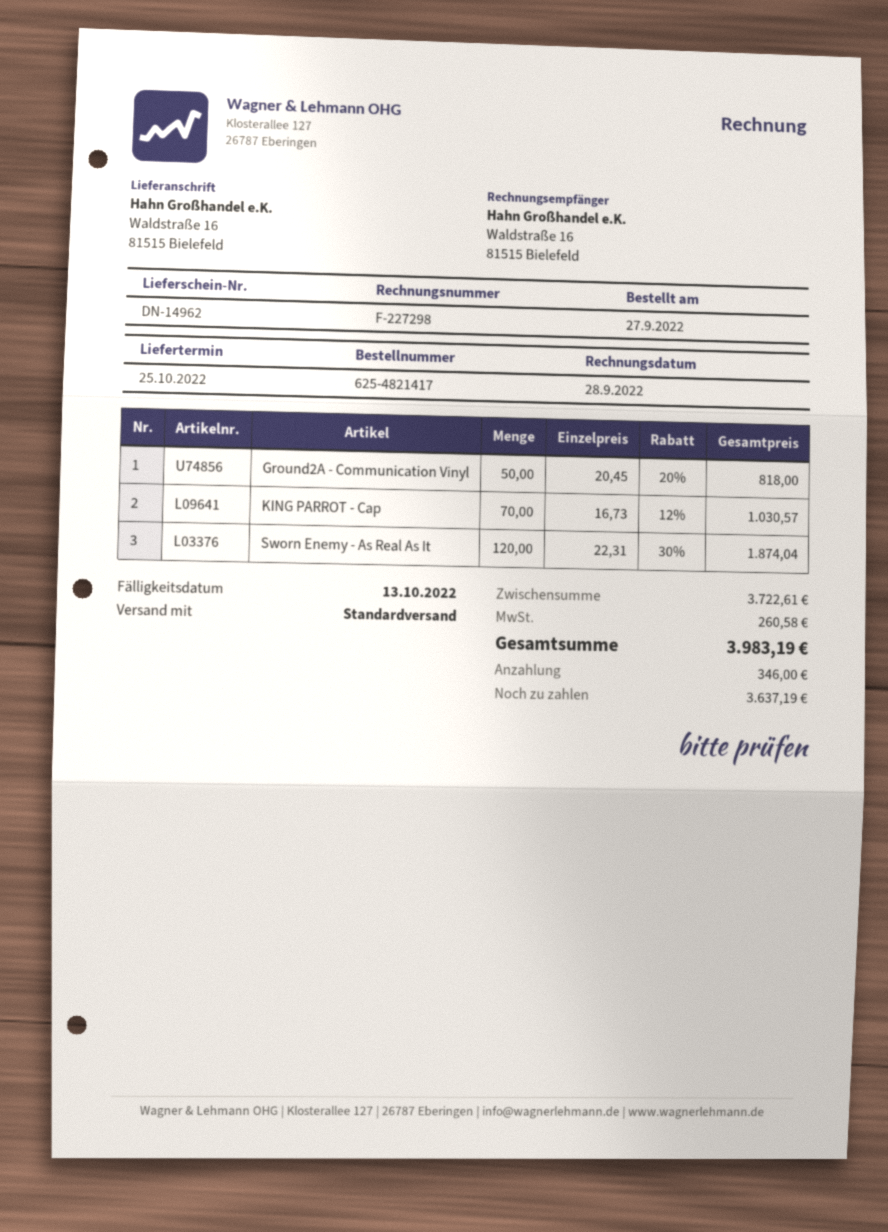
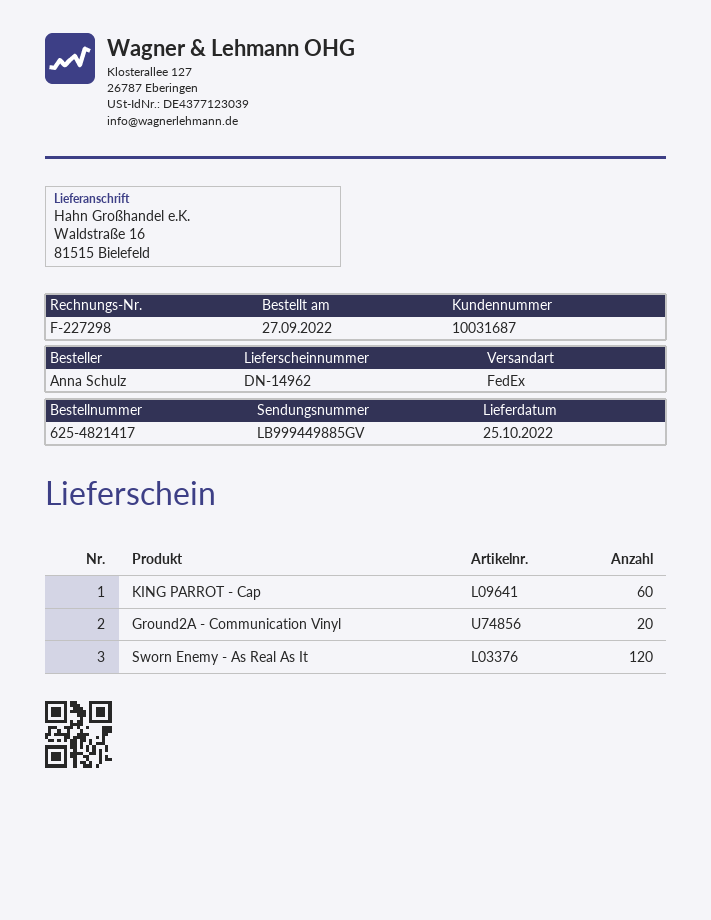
shipping method: standard -> FedEx
Ground2A - Communication Vinyl: 50 -> 20
KING PARROT - Cap: 70 -> 60

